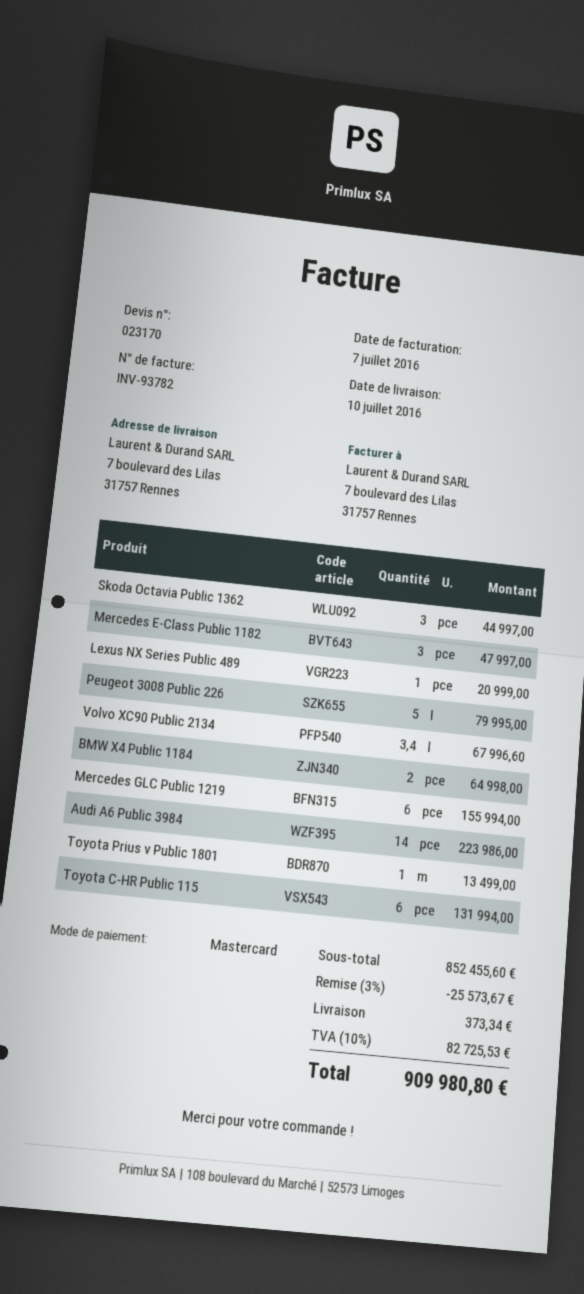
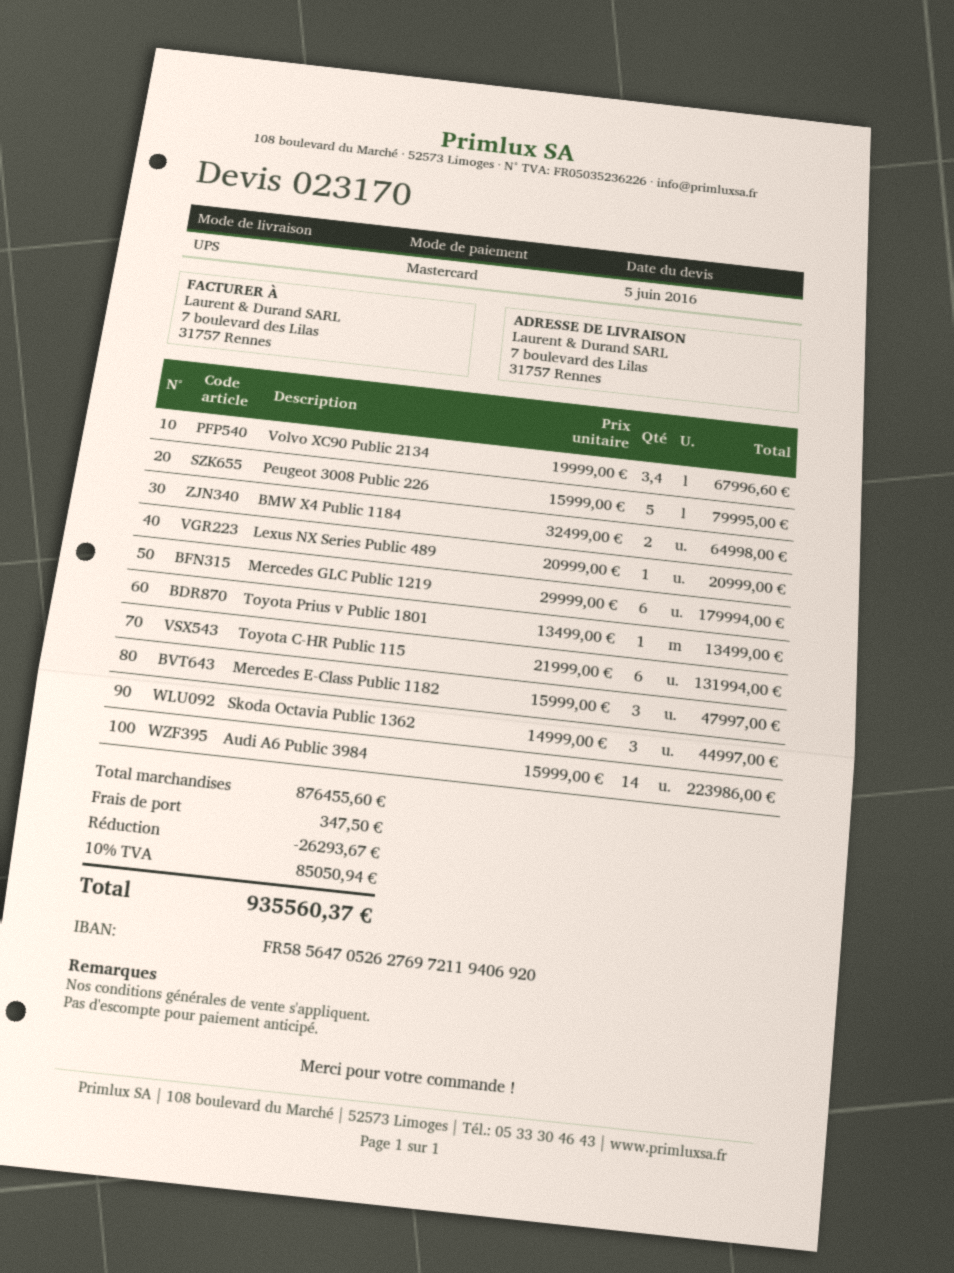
Mercedes GLC Public 1219: 6 for 155994.00 -> 6 for 179994.00
subtotal: 852455.60 -> 876455.60
discount: 25573.67 -> 26293.67
shipping: 373.34 -> 347.50
tax: 10% = 82725.53 -> 10% = 85050.94
total: 909980.80 -> 935560.37

